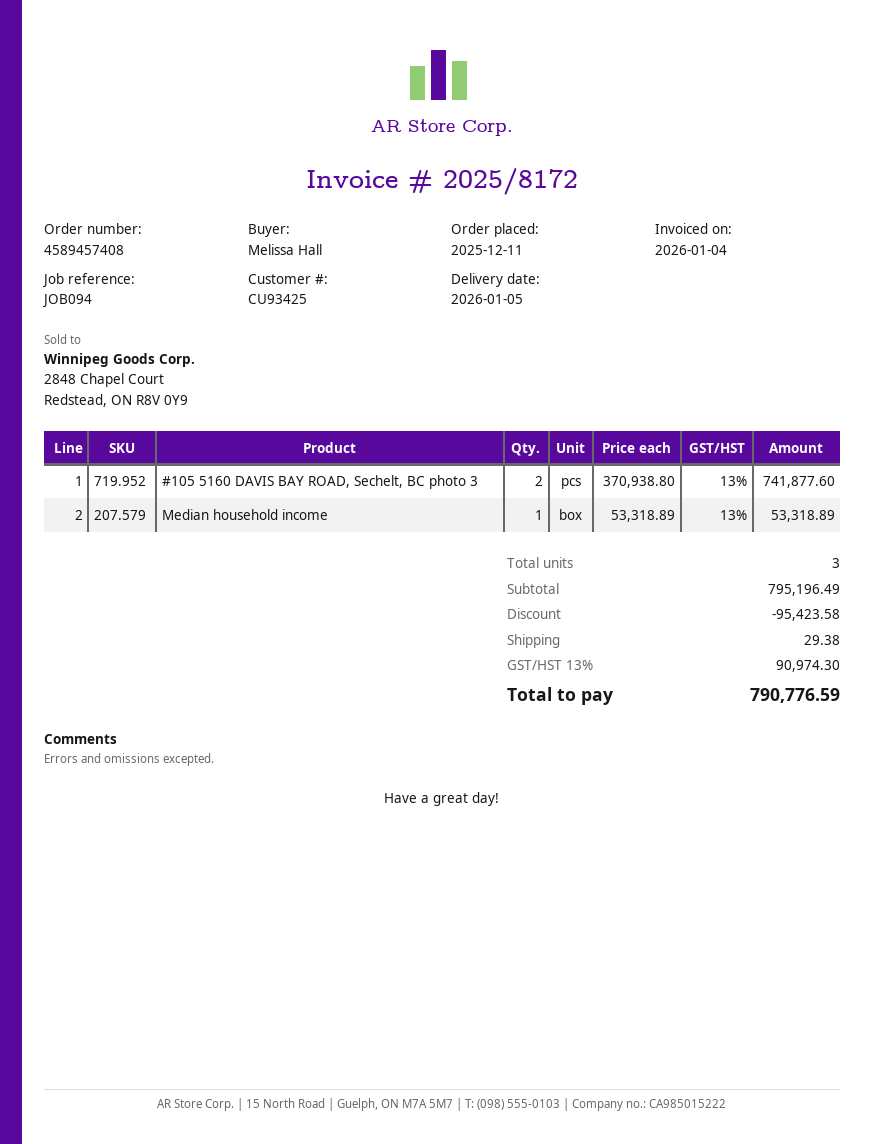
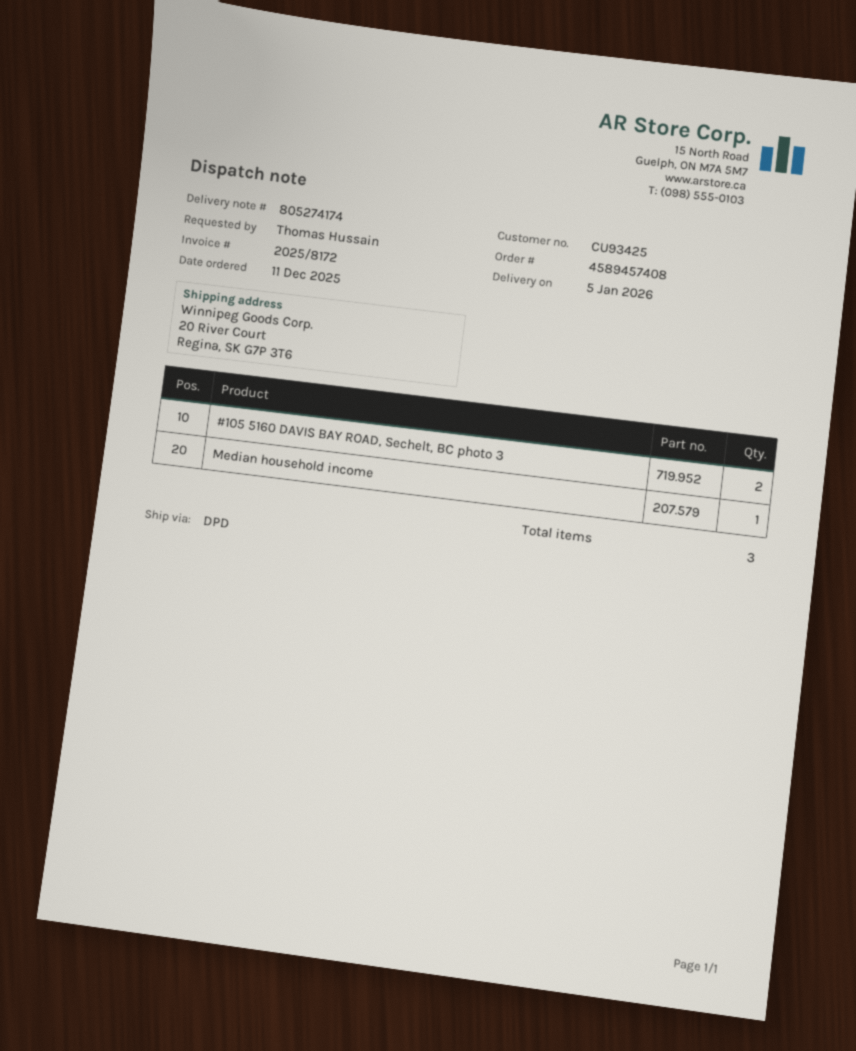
ordered by: Melissa Hall -> Thomas Hussain

